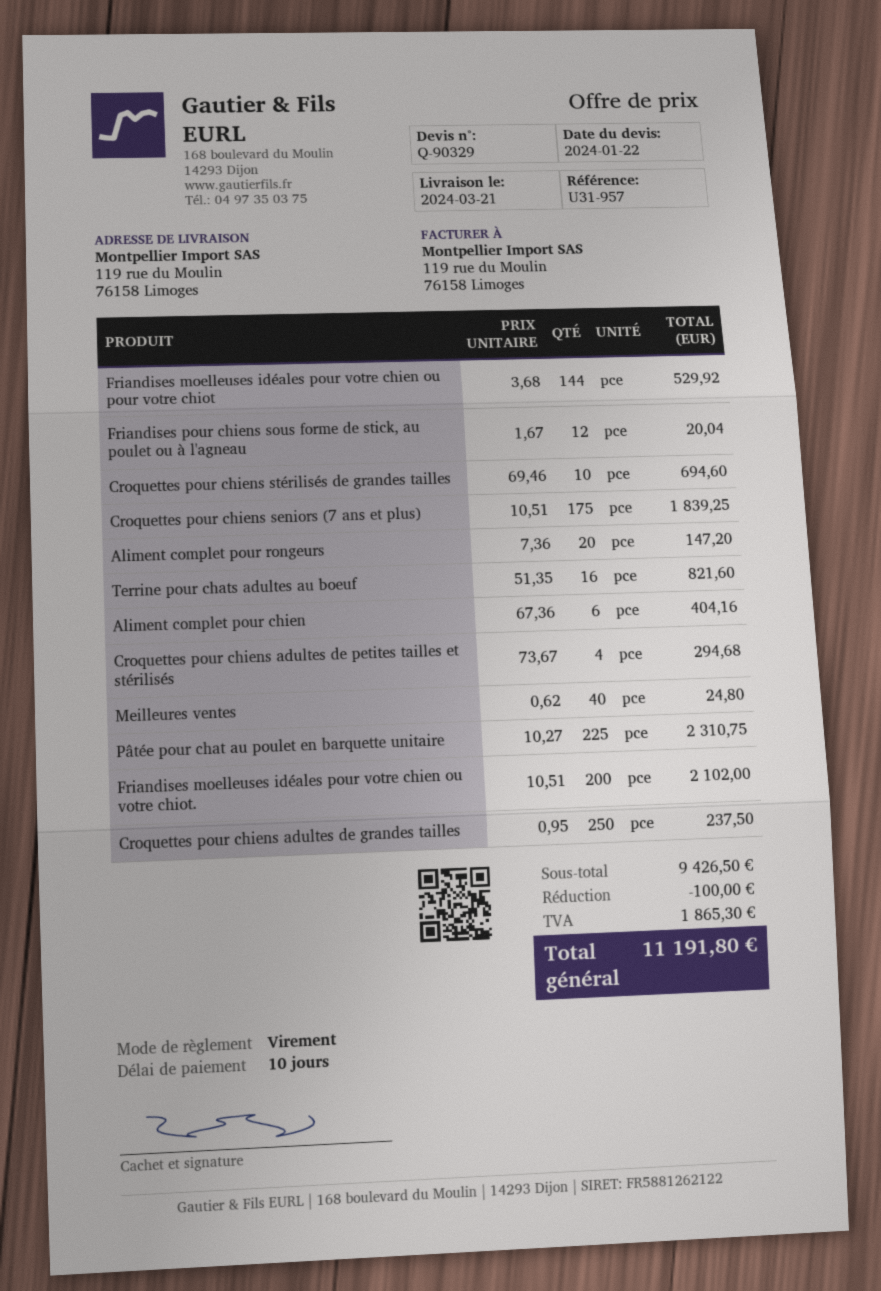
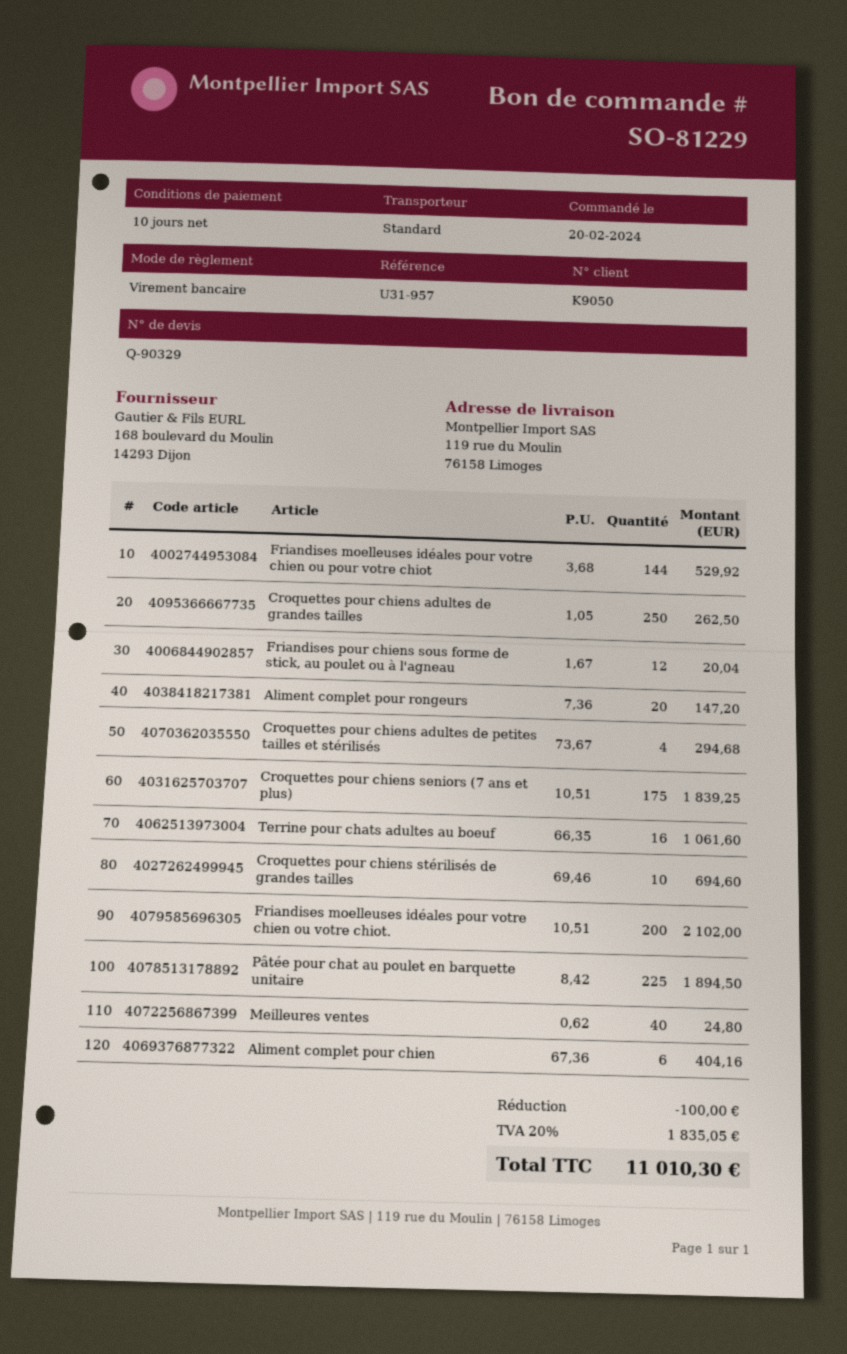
Terrine pour chats adultes au boeuf: 16 x 51.35 = 821.60 -> 16 x 66.35 = 1061.60
Pâtée pour chat au poulet en barquette unitaire: 225 x 10.27 = 2310.75 -> 225 x 8.42 = 1894.50
Croquettes pour chiens adultes de grandes tailles: 250 x 0.95 = 237.50 -> 250 x 1.05 = 262.50
tax: 1865.30 -> 1835.05
total: 11191.80 -> 11010.30

